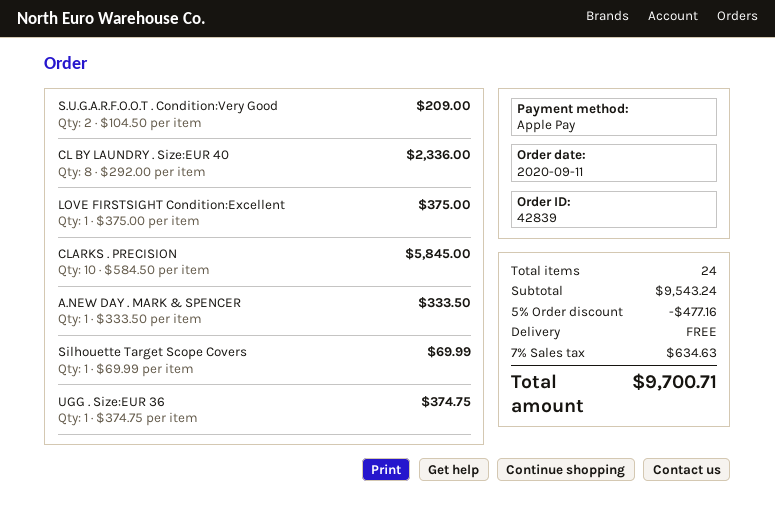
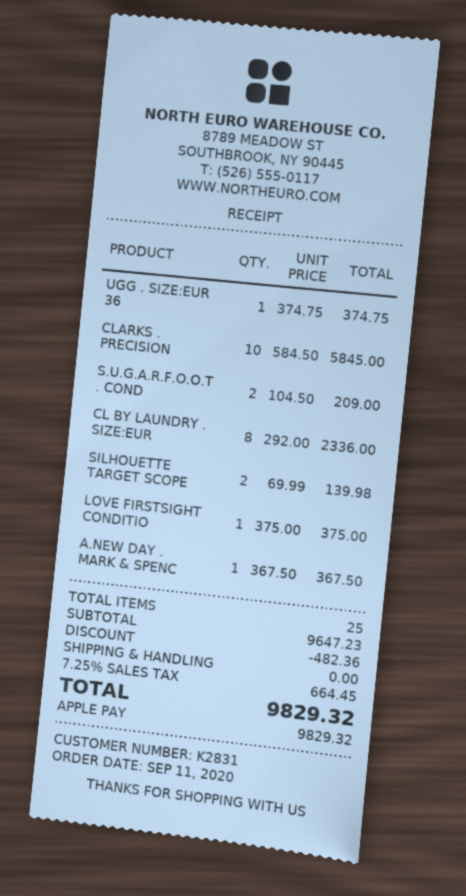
A.NEW DAY . MARK & SPENCER: 1 x 333.50 = 333.50 -> 1 x 367.50 = 367.50
Silhouette Target Scope Covers: 1 x 69.99 = 69.99 -> 2 x 69.99 = 139.98
total quantity: 24 -> 25
subtotal: 9543.24 -> 9647.23
discount: 477.16 -> 482.36
tax: 7% = 634.63 -> 7.25% = 664.45
total: 9700.71 -> 9829.32

